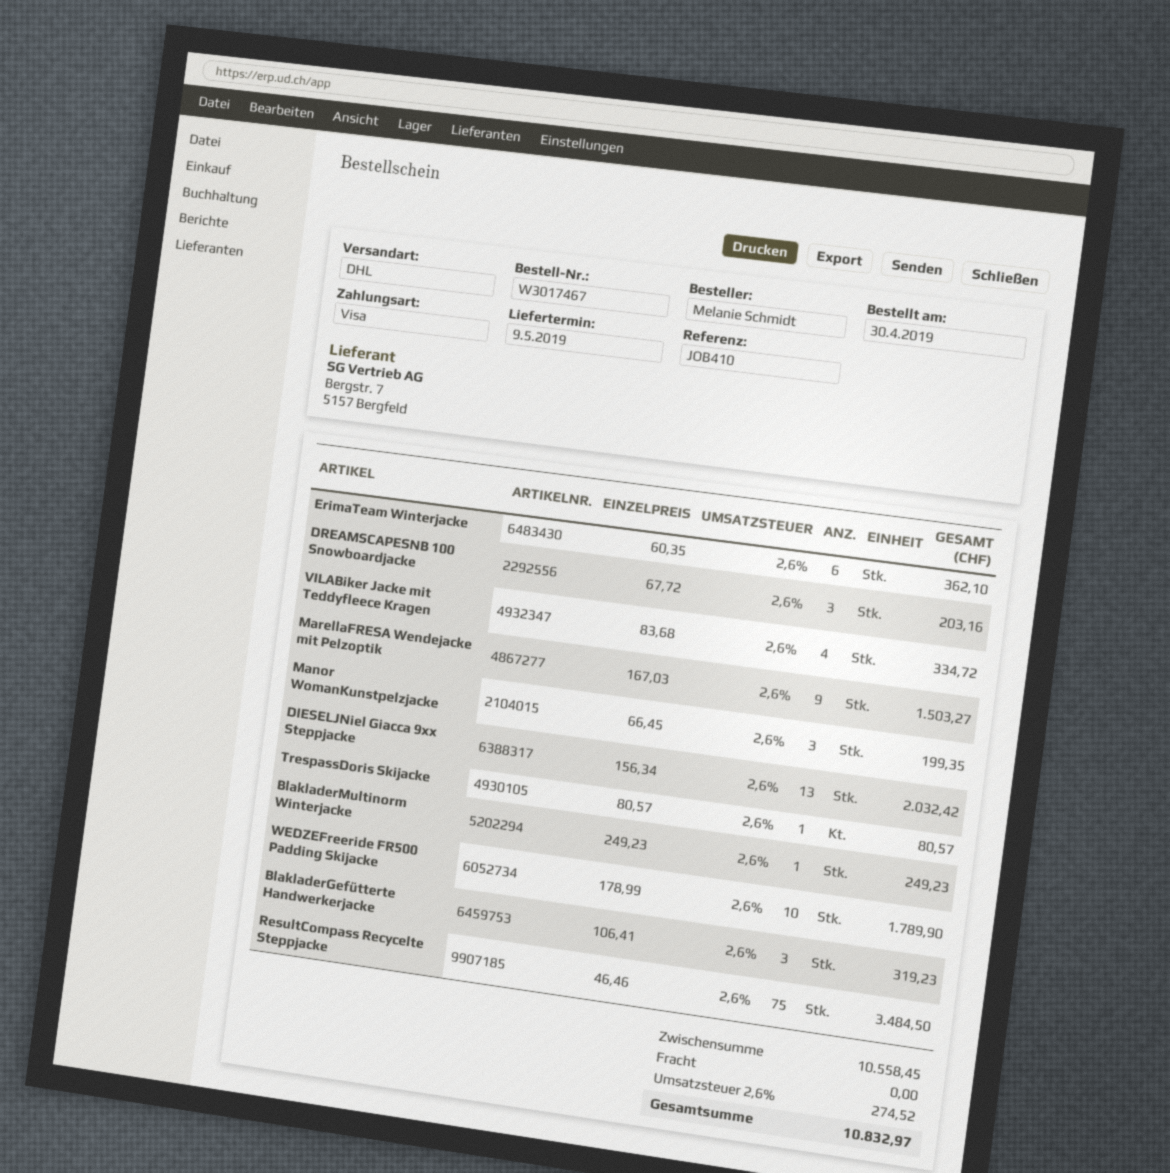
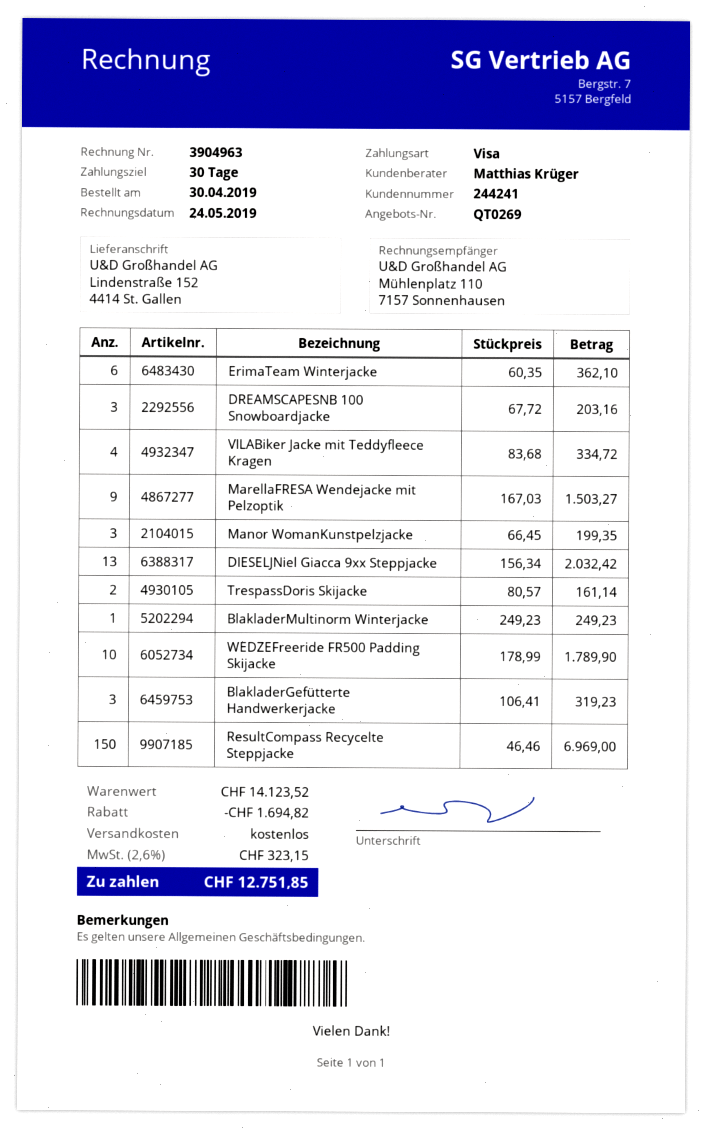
TrespassDoris Skijacke: 1 x 80.57 = 80.57 -> 2 x 80.57 = 161.14
ResultCompass Recycelte Steppjacke: 75 x 46.46 = 3484.50 -> 150 x 46.46 = 6969.00
subtotal: 10558.45 -> 14123.52
discount: none -> 1694.82
tax: 2.6% = 274.52 -> 2.6% = 323.15
total: 10832.97 -> 12751.85

